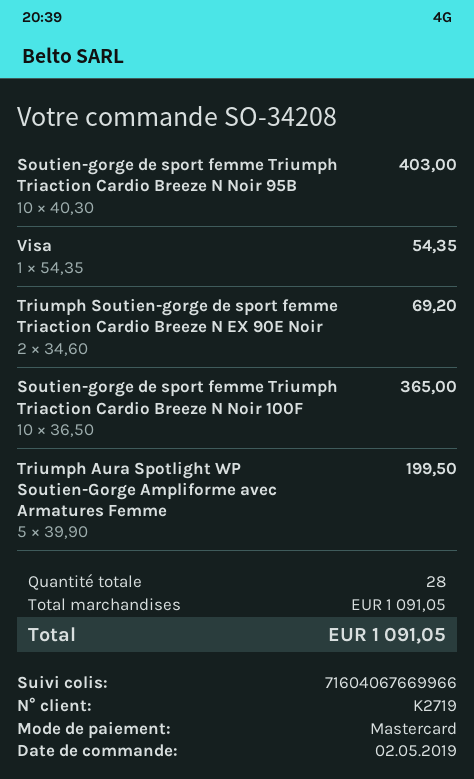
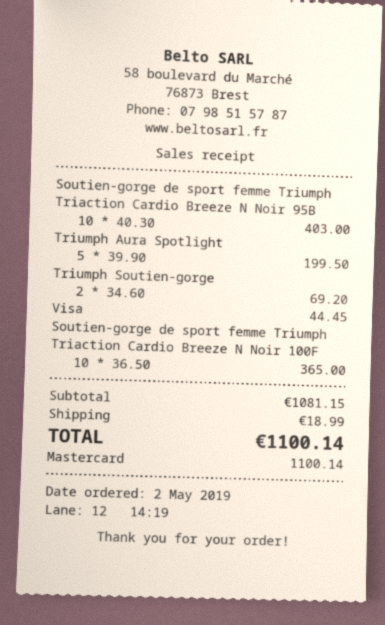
Visa: 1 x 54.35 = 54.35 -> 1 x 44.45 = 44.45
subtotal: 1091.05 -> 1081.15
shipping: none -> 18.99
total: 1091.05 -> 1100.14

